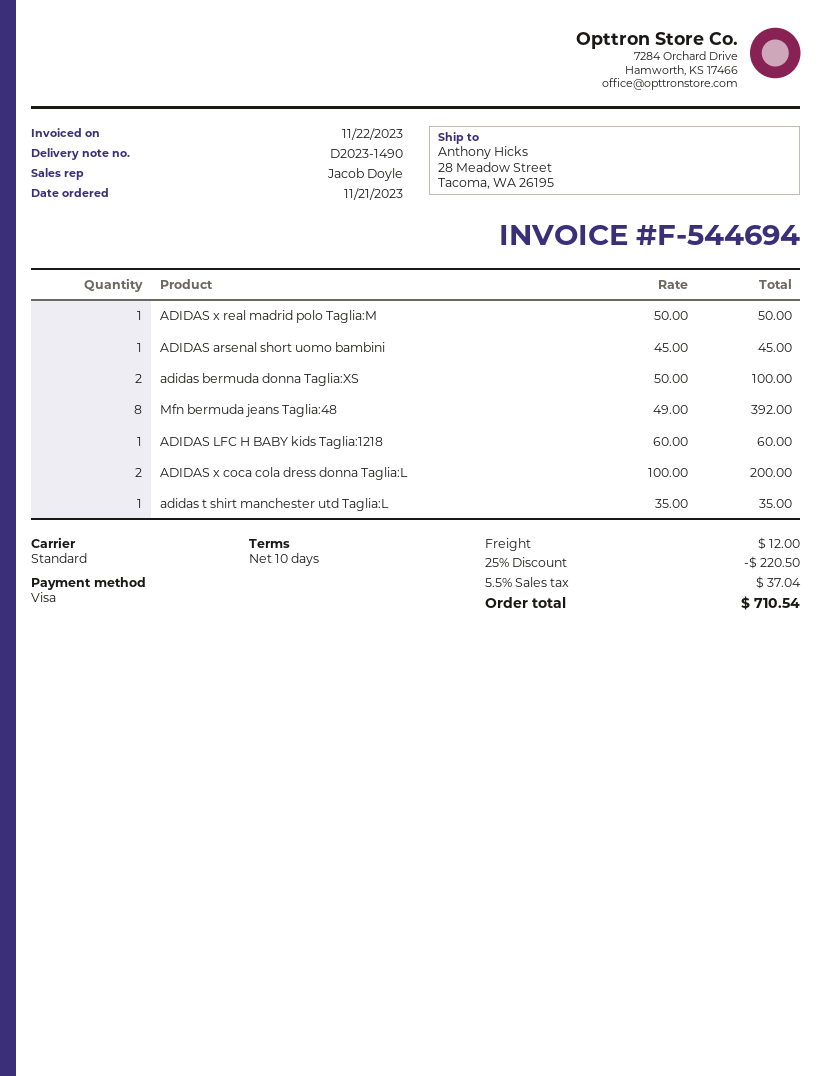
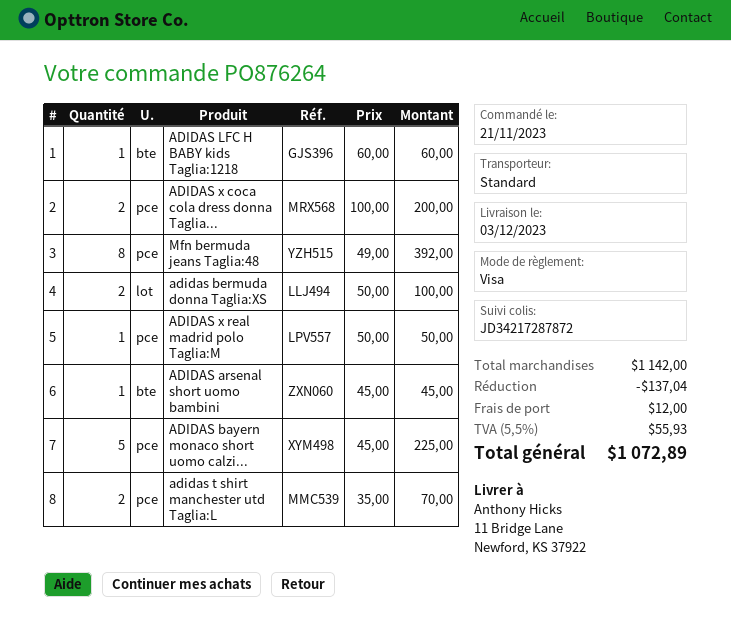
ship to: 28 Meadow Street, Tacoma, WA 26195 -> 11 Bridge Lane, Newford, KS 37922
adidas t shirt manchester utd Taglia:L: 1 x 35.00 = 35.00 -> 2 x 35.00 = 70.00
ADIDAS bayern monaco short uomo calzi...: none -> 5 x 45.00 = 225.00
discount: 220.50 -> 137.04
tax: 5.5% = 37.04 -> 5.5% = 55.93
total: 710.54 -> 1072.89

